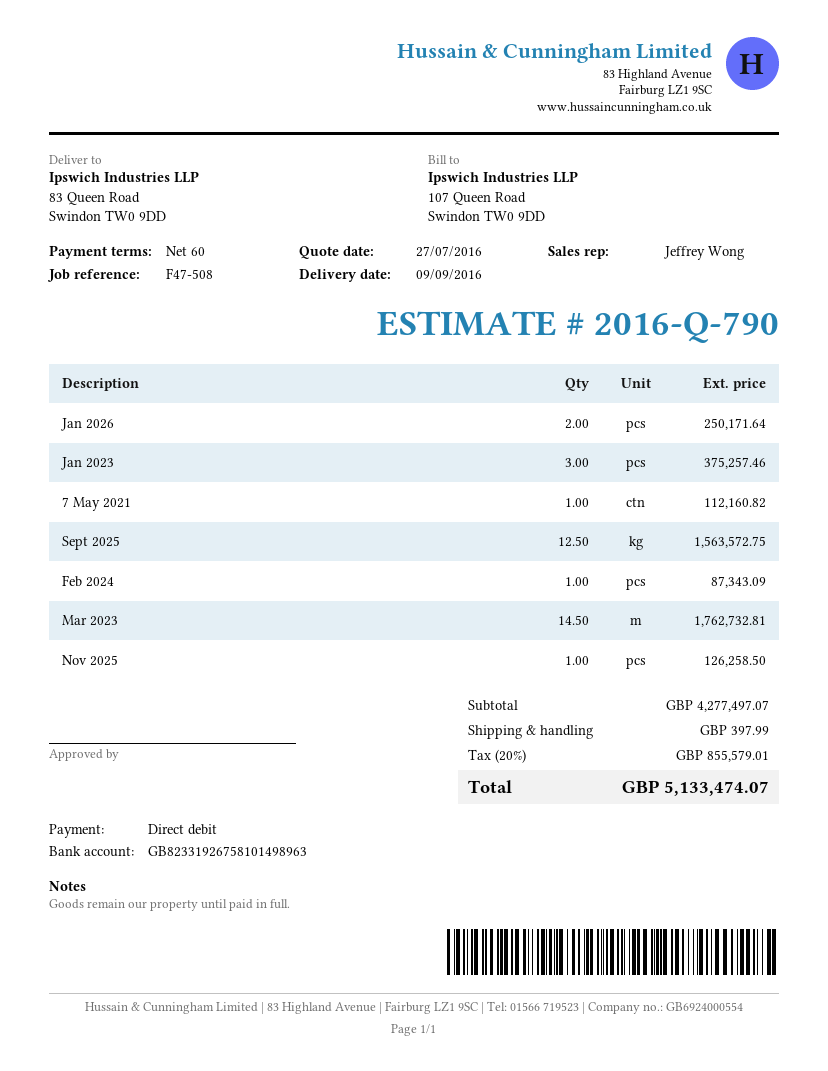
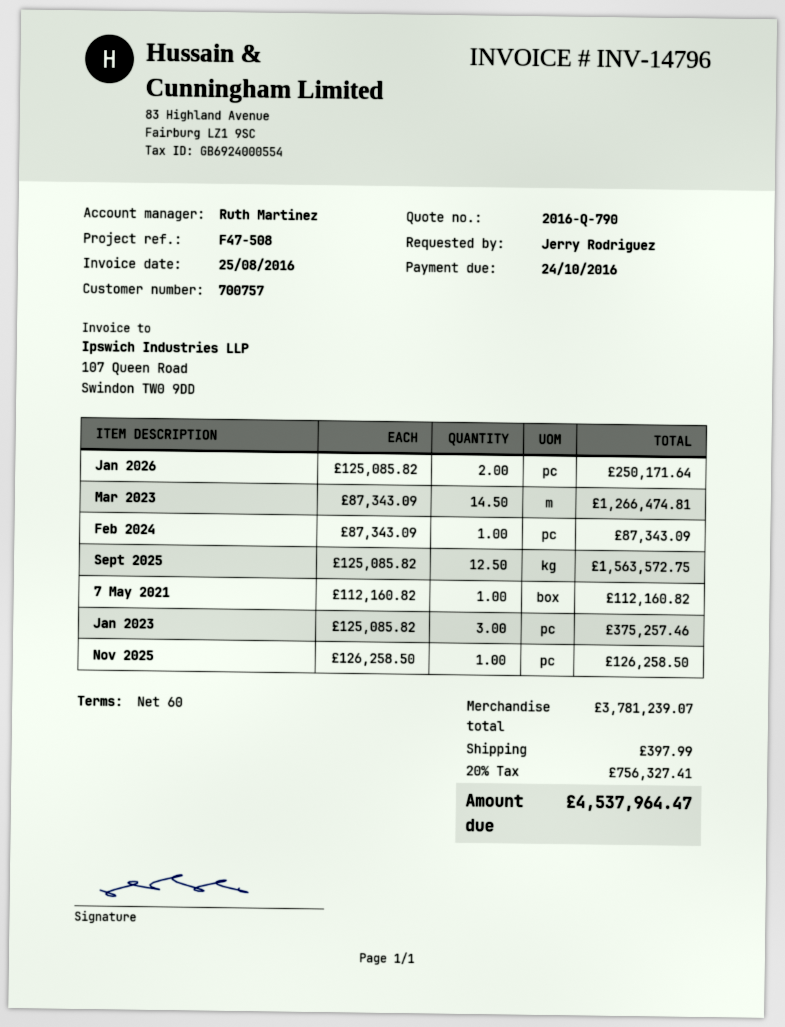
sales rep: Jeffrey Wong -> Ruth Martinez
Mar 2023: 14.5 for 1762732.81 -> 14.5 for 1266474.81
subtotal: 4277497.07 -> 3781239.07
tax: 20% = 855579.01 -> 20% = 756327.41
total: 5133474.07 -> 4537964.47

